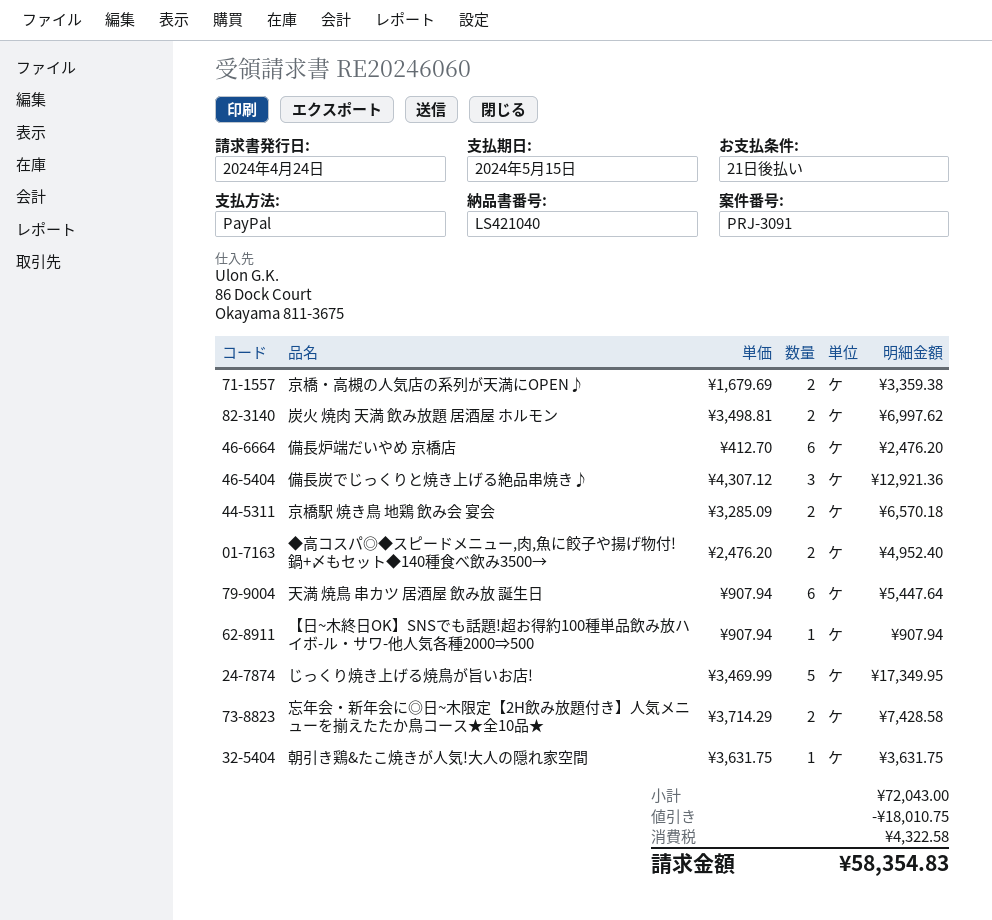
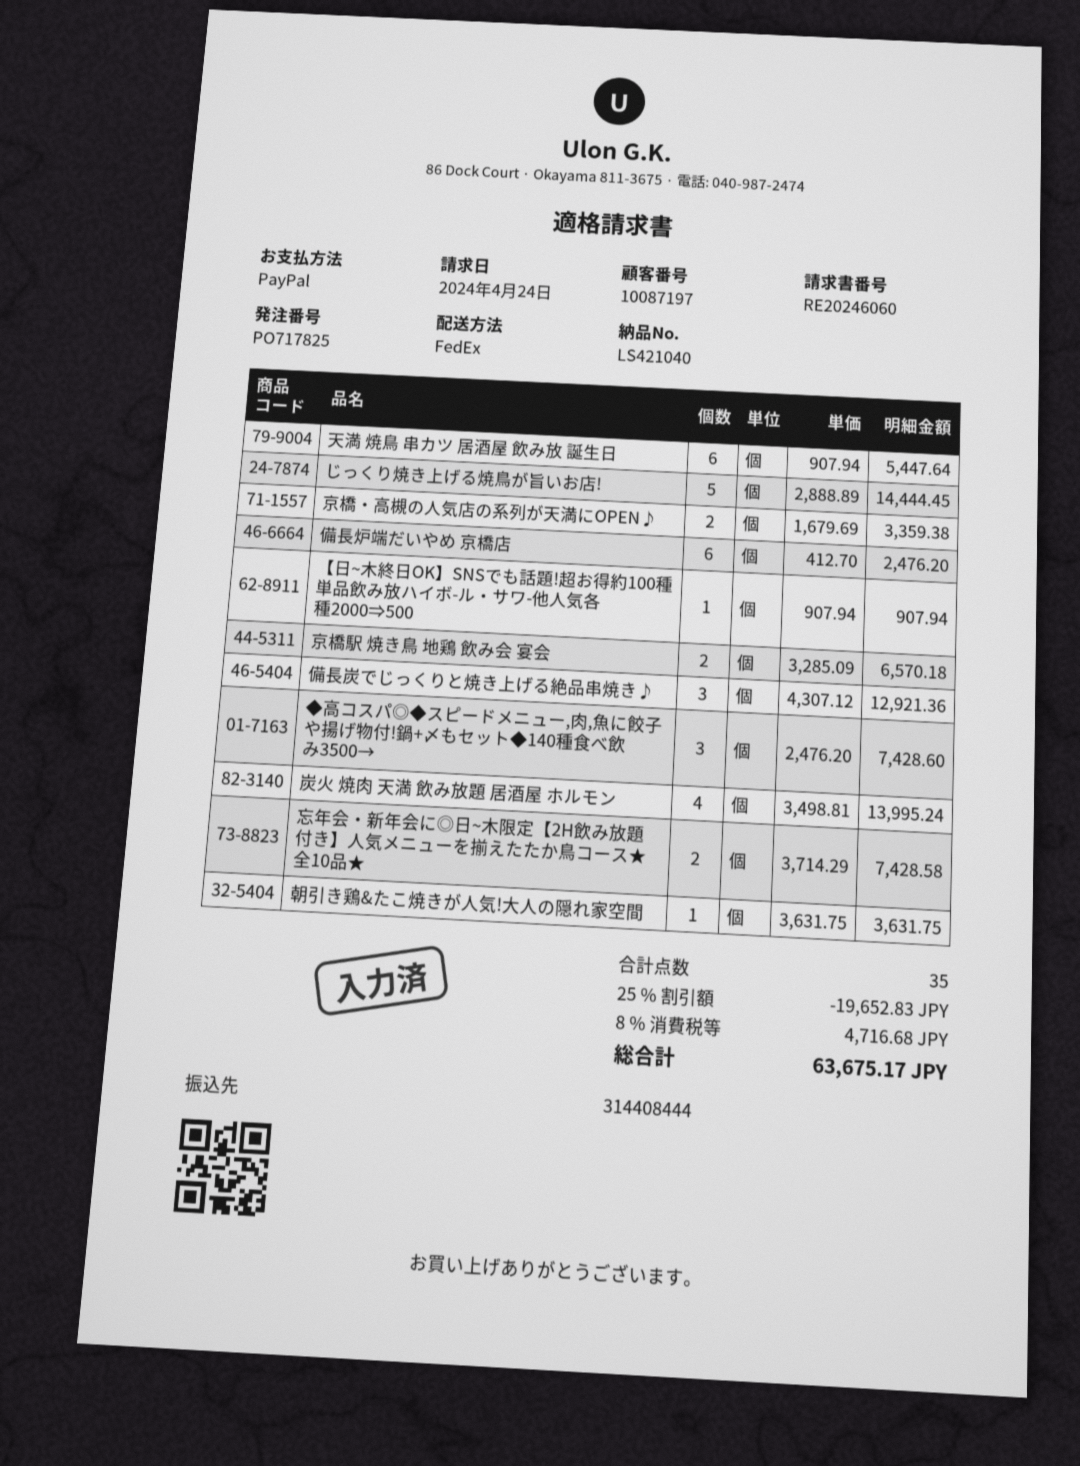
炭火 焼肉 天満 飲み放題 居酒屋 ホルモン: 2 x 3498.81 = 6997.62 -> 4 x 3498.81 = 13995.24
◆高コスパ◎◆スピードメニュー,肉,魚に餃子や揚げ物付!鍋+〆もセット◆140種食べ飲み3500→: 2 x 2476.20 = 4952.40 -> 3 x 2476.20 = 7428.60
じっくり焼き上げる焼鳥が旨いお店!: 5 x 3469.99 = 17349.95 -> 5 x 2888.89 = 14444.45
discount: 18010.75 -> 19652.83
tax: 4322.58 -> 4716.68
total: 58354.83 -> 63675.17

